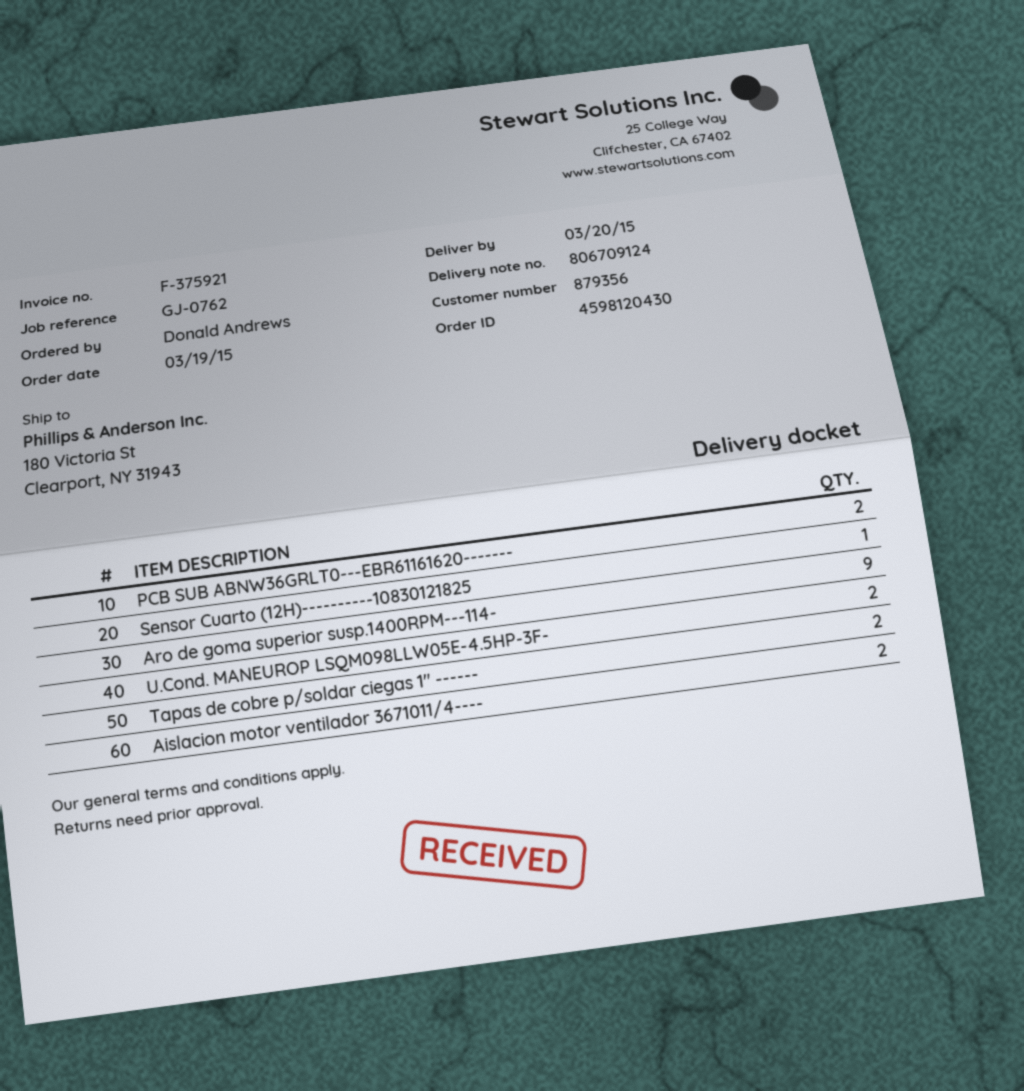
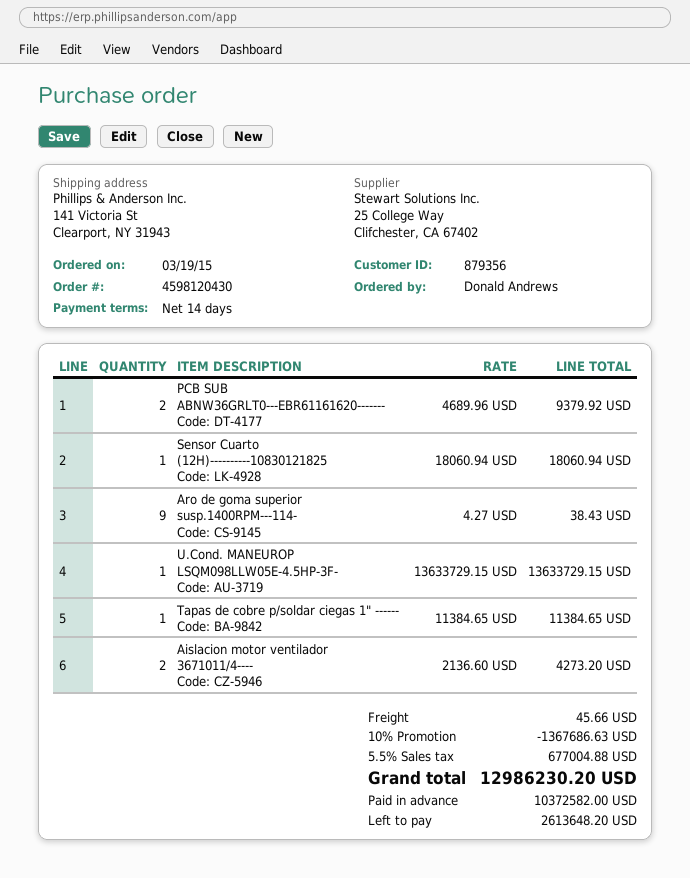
ship to: 180 Victoria St, Clearport, NY 31943 -> 141 Victoria St, Clearport, NY 31943
U.Cond. MANEUROP LSQM098LLW05E-4.5HP-3F-: 2 -> 1
Tapas de cobre p/soldar ciegas 1" ------: 2 -> 1

